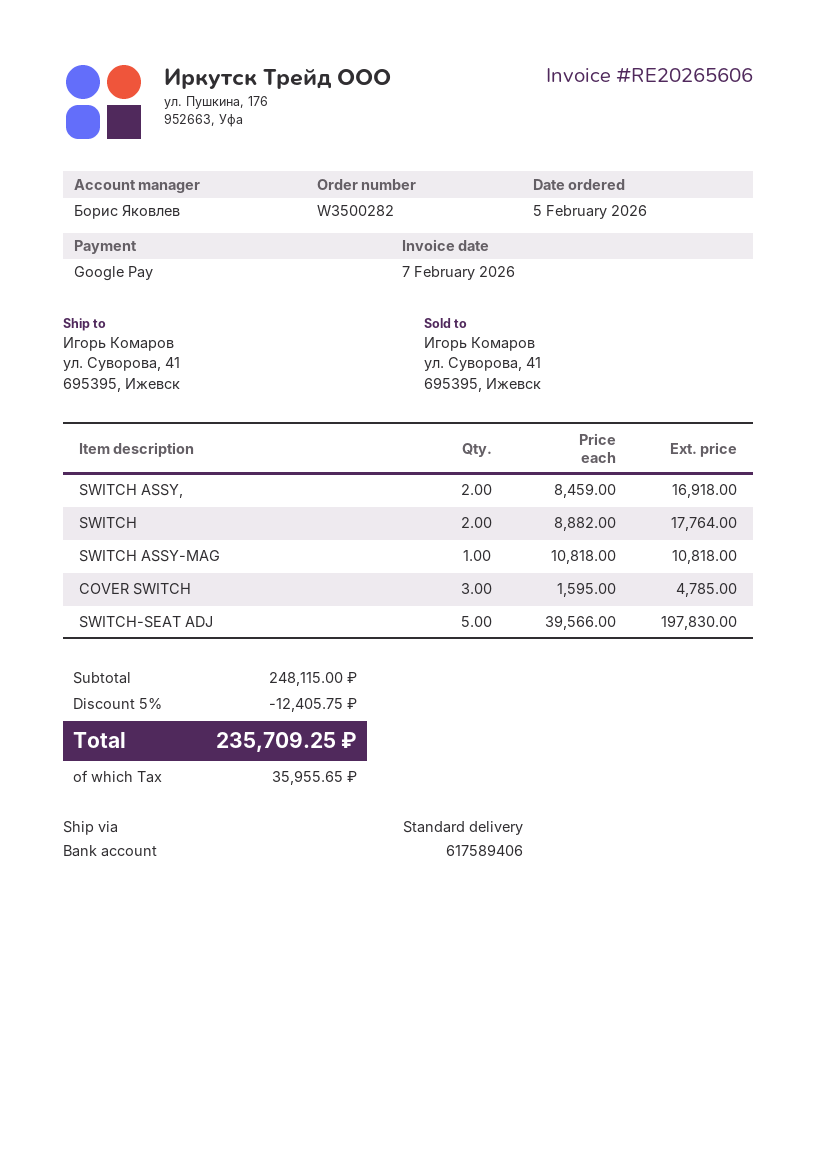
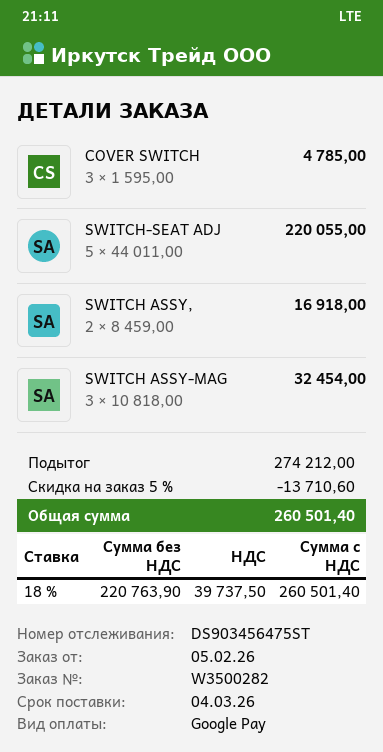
SWITCH: 2 x 8882.00 = 17764.00 -> none
SWITCH ASSY-MAG: 1 x 10818.00 = 10818.00 -> 3 x 10818.00 = 32454.00
SWITCH-SEAT ADJ: 5 x 39566.00 = 197830.00 -> 5 x 44011.00 = 220055.00
subtotal: 248115.00 -> 274212.00
discount: 5% = 12405.75 -> 5% = 13710.60
tax: 35955.65 -> 39737.50
total: 235709.25 -> 260501.40

